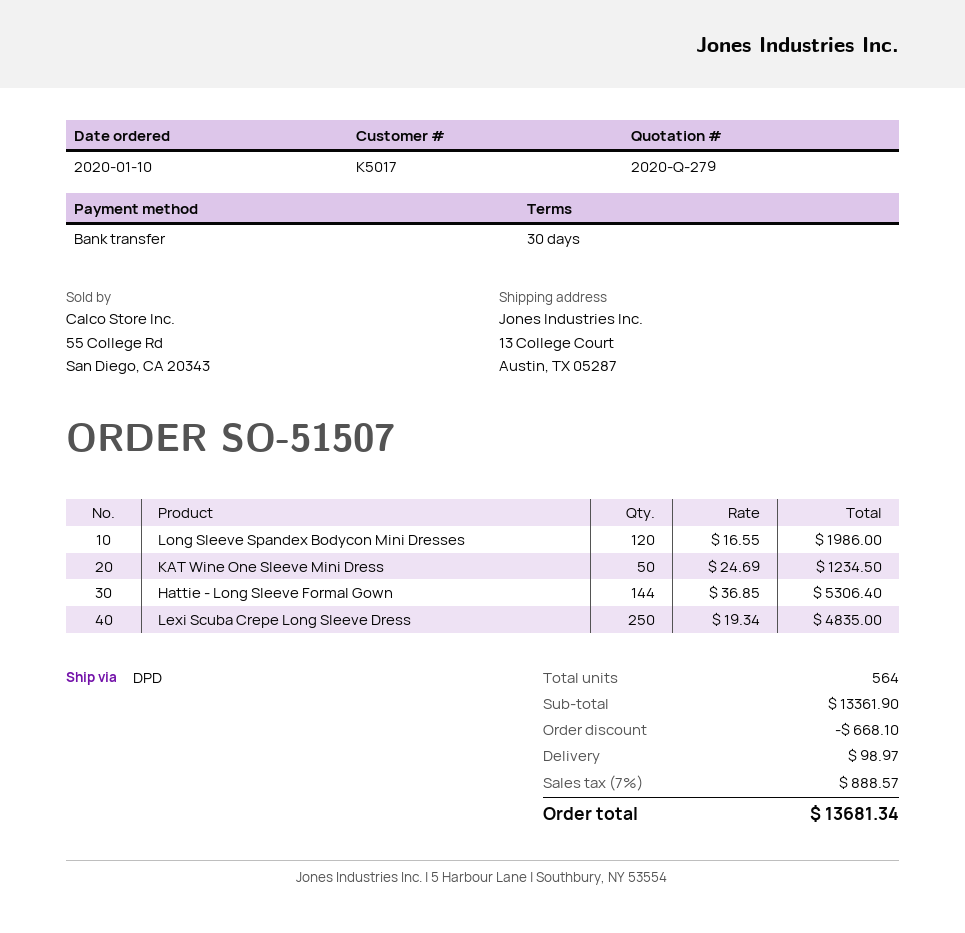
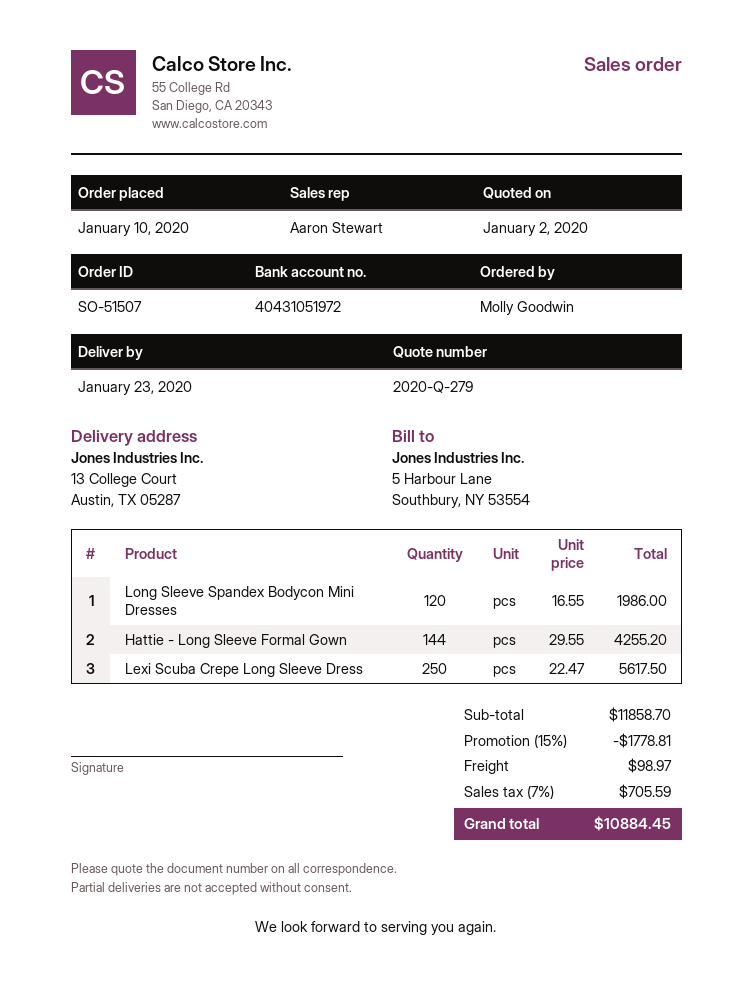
KAT Wine One Sleeve Mini Dress: 50 x 24.69 = 1234.50 -> none
Hattie - Long Sleeve Formal Gown: 144 x 36.85 = 5306.40 -> 144 x 29.55 = 4255.20
Lexi Scuba Crepe Long Sleeve Dress: 250 x 19.34 = 4835.00 -> 250 x 22.47 = 5617.50
subtotal: 13361.90 -> 11858.70
discount: 668.10 -> 1778.81
tax: 7% = 888.57 -> 7% = 705.59
total: 13681.34 -> 10884.45

